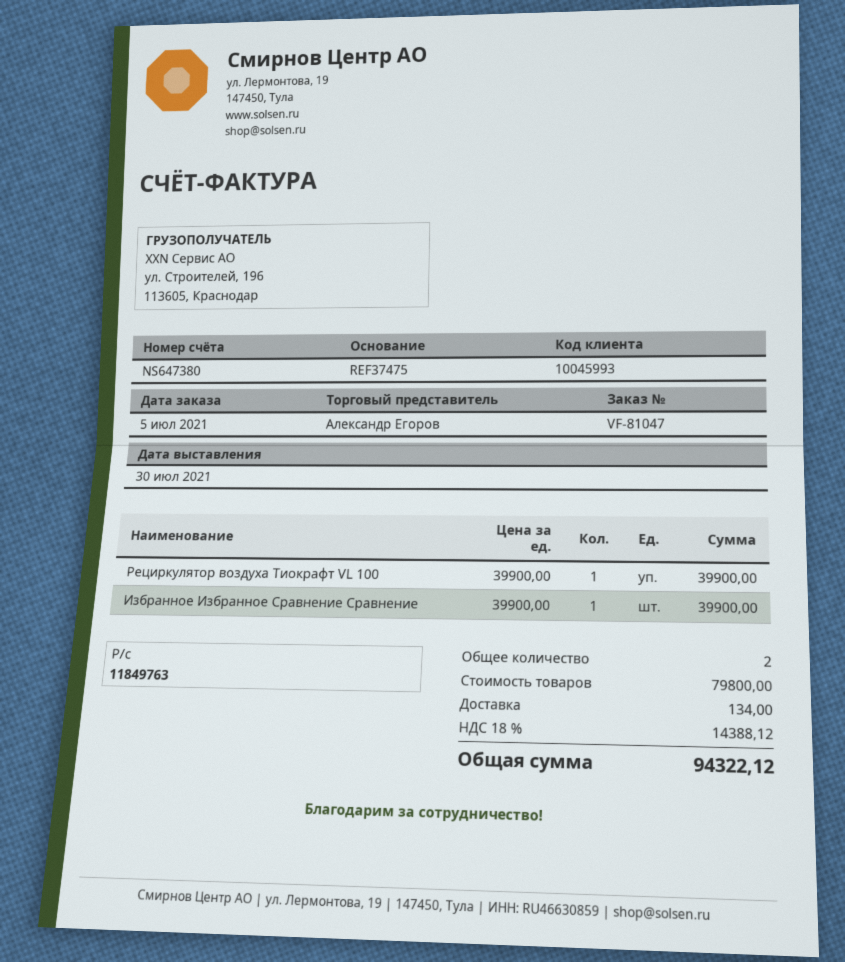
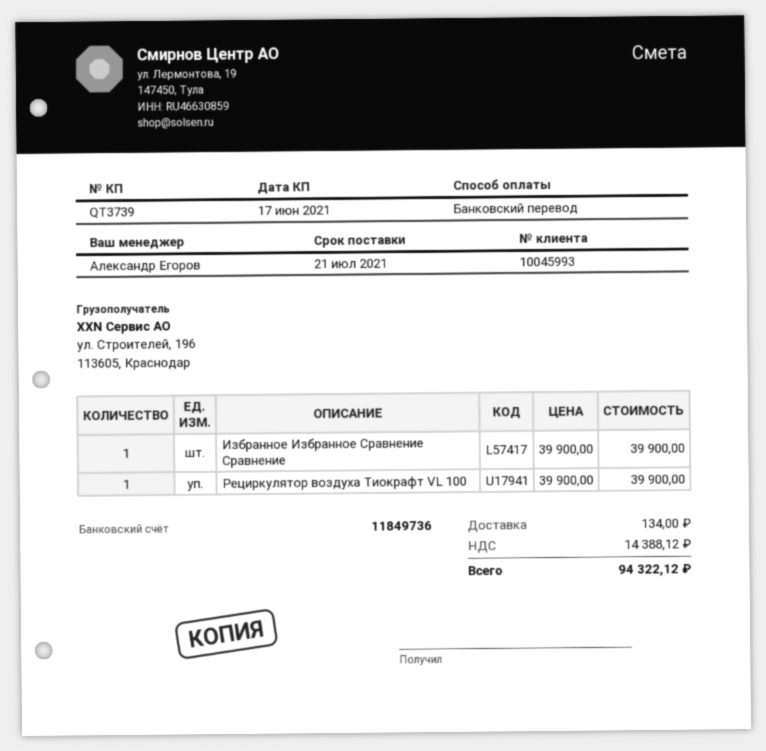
bank account: 11849763 -> 11849736

